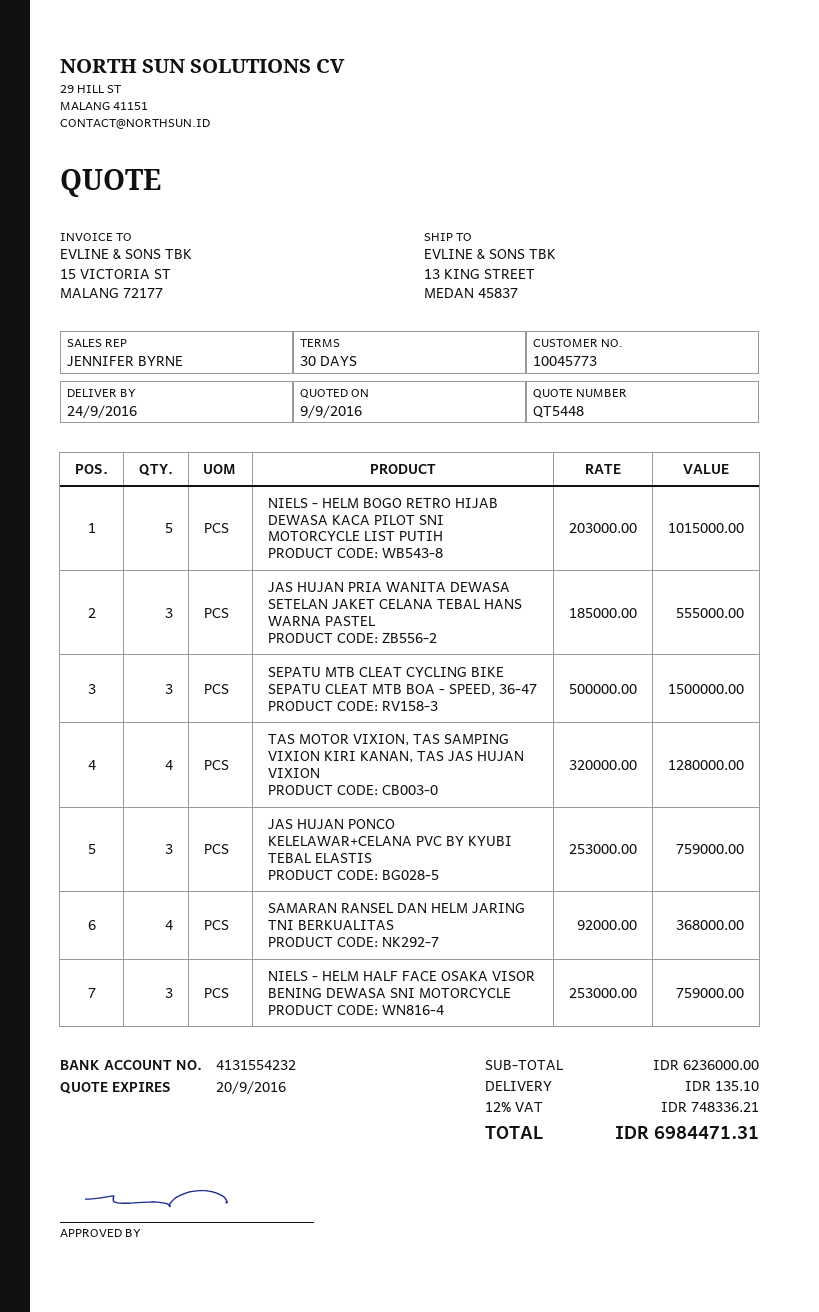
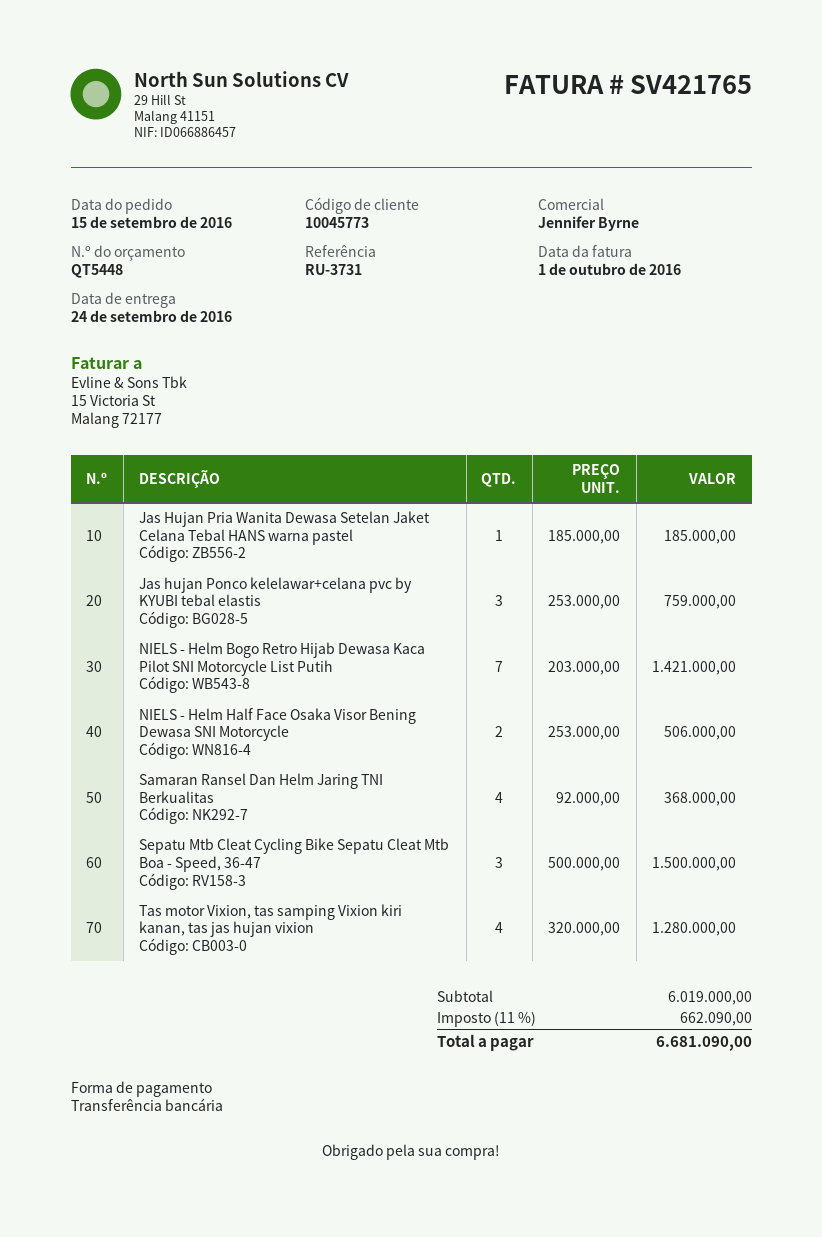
NIELS - HELM BOGO RETRO HIJAB DEWASA KACA PILOT SNI MOTORCYCLE LIST PUTIH: 5 x 203000.00 = 1015000.00 -> 7 x 203000.00 = 1421000.00
JAS HUJAN PRIA WANITA DEWASA SETELAN JAKET CELANA TEBAL HANS WARNA PASTEL: 3 x 185000.00 = 555000.00 -> 1 x 185000.00 = 185000.00
NIELS - HELM HALF FACE OSAKA VISOR BENING DEWASA SNI MOTORCYCLE: 3 x 253000.00 = 759000.00 -> 2 x 253000.00 = 506000.00
subtotal: 6236000.00 -> 6019000.00
shipping: 135.10 -> none
tax: 12% = 748336.21 -> 11% = 662090.00
total: 6984471.31 -> 6681090.00

